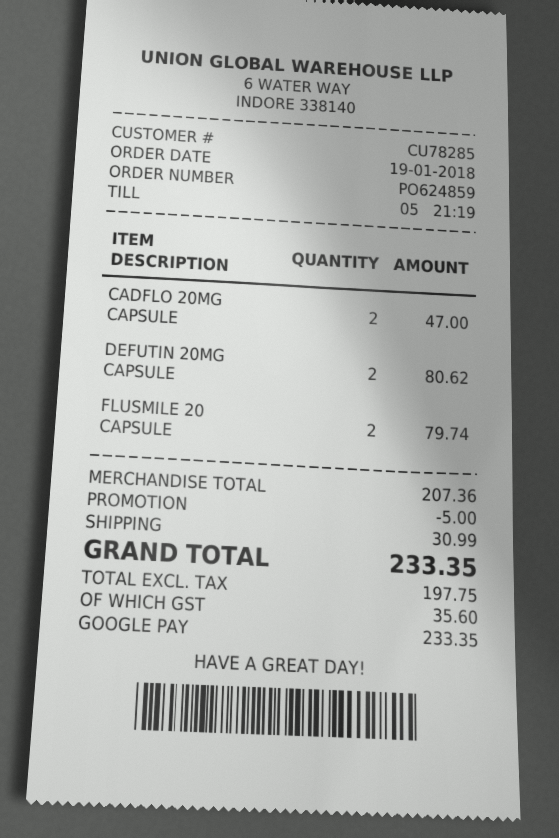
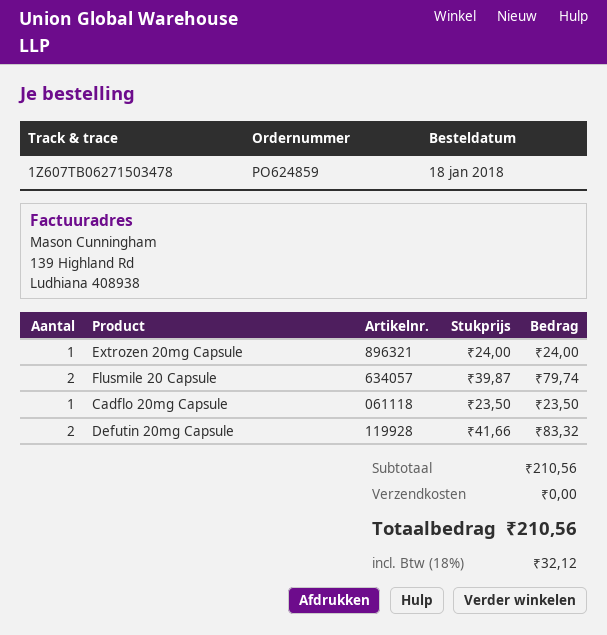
order date: 2018-01-19 -> 2018-01-18
CADFLO 20MG CAPSULE: 2 for 47.00 -> 1 for 23.50
DEFUTIN 20MG CAPSULE: 2 for 80.62 -> 2 for 83.32
Extrozen 20mg Capsule: none -> 1 for 24.00
subtotal: 207.36 -> 210.56
discount: 5.00 -> none
shipping: 30.99 -> 0.00
tax: 35.60 -> 32.12
total: 233.35 -> 210.56

